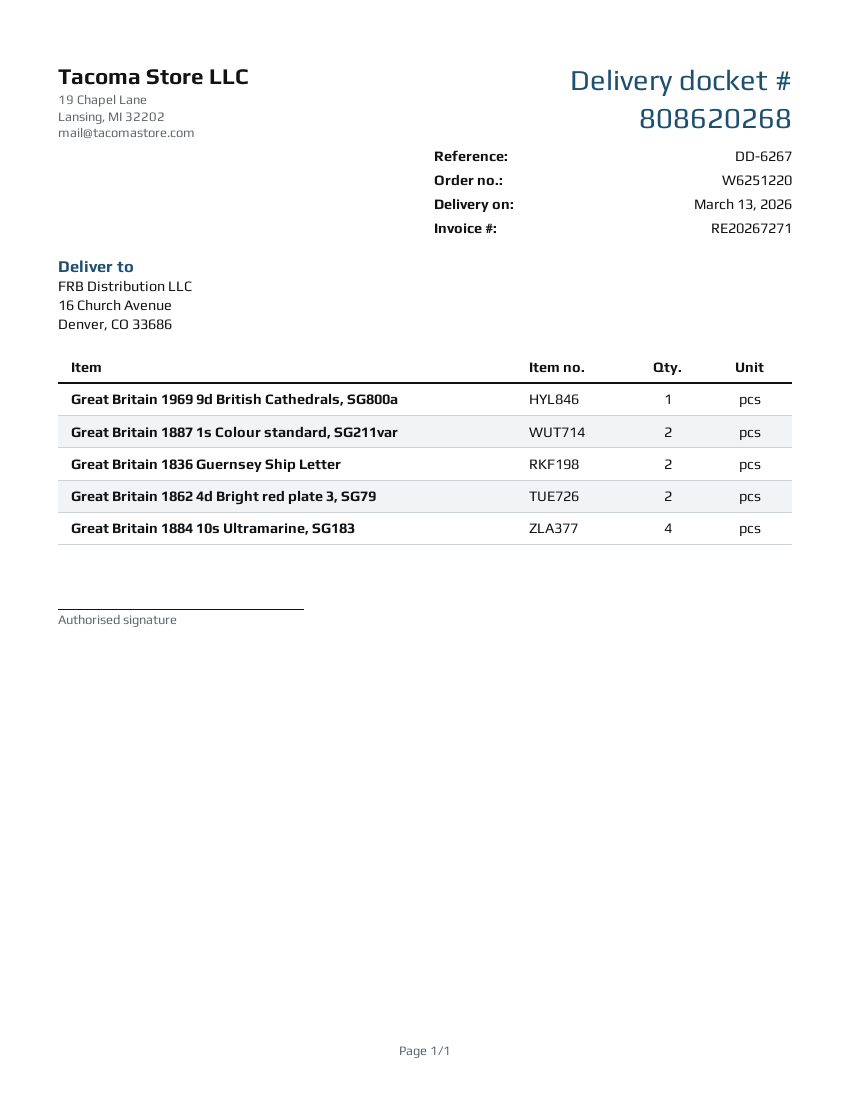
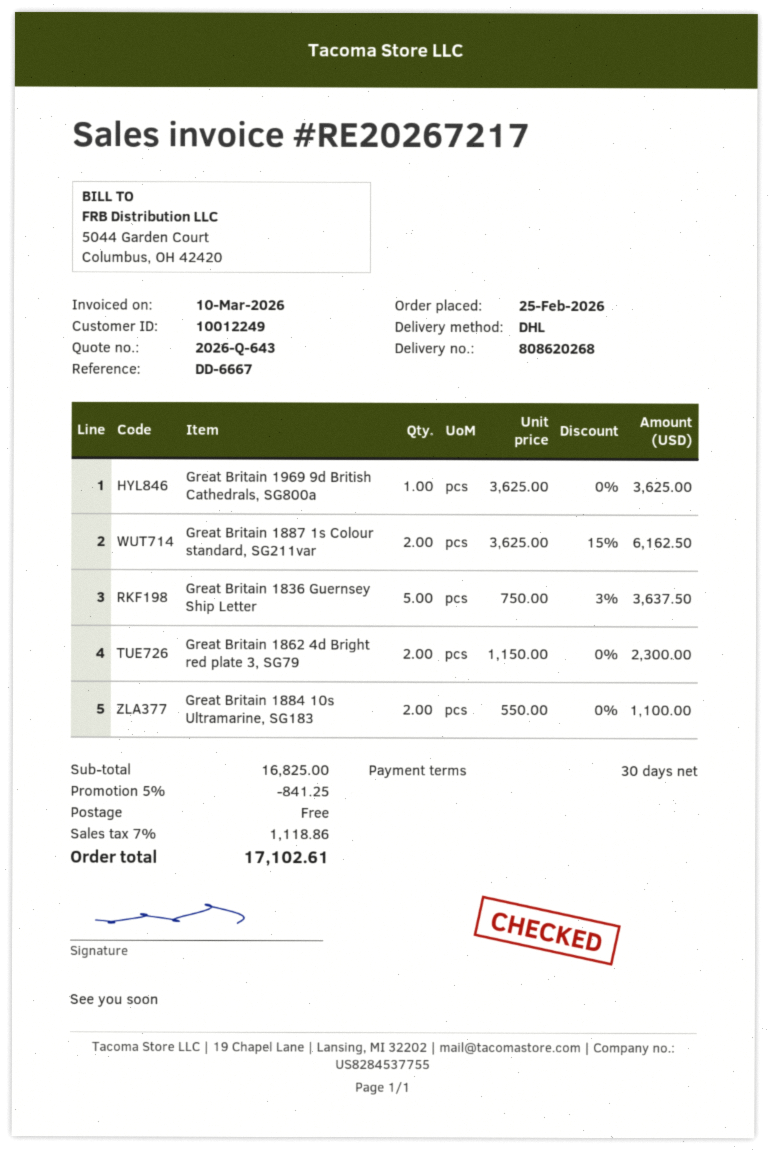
invoice number: RE20267271 -> RE20267217
reference: DD-6267 -> DD-6667
Great Britain 1836 Guernsey Ship Letter: 2 -> 5
Great Britain 1884 10s Ultramarine, SG183: 4 -> 2

